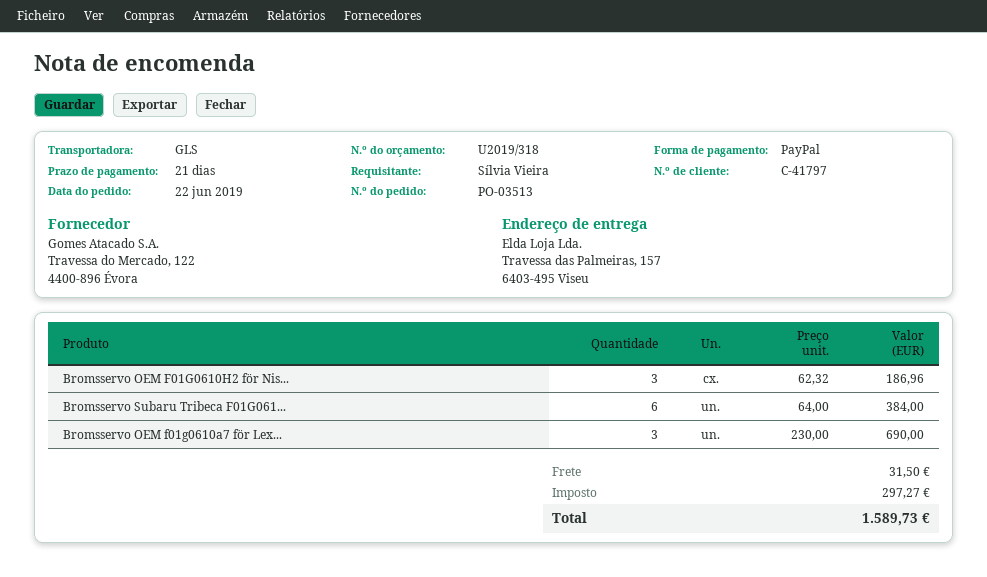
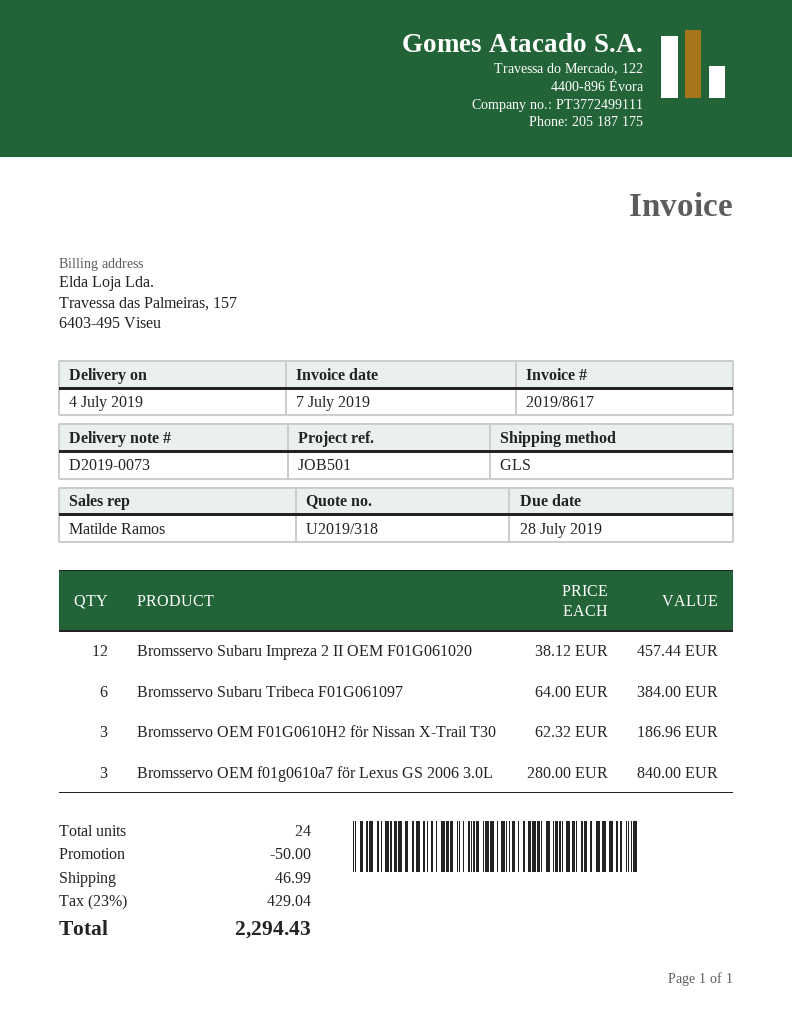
Bromsservo OEM f01g0610a7 för Lex...: 3 x 230.00 = 690.00 -> 3 x 280.00 = 840.00
Bromsservo Subaru Impreza 2 II OEM F01G061020: none -> 12 x 38.12 = 457.44
discount: none -> 50.00
shipping: 31.50 -> 46.99
tax: 297.27 -> 429.04
total: 1589.73 -> 2294.43

